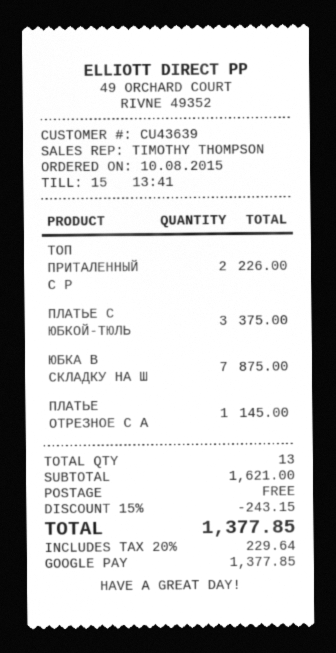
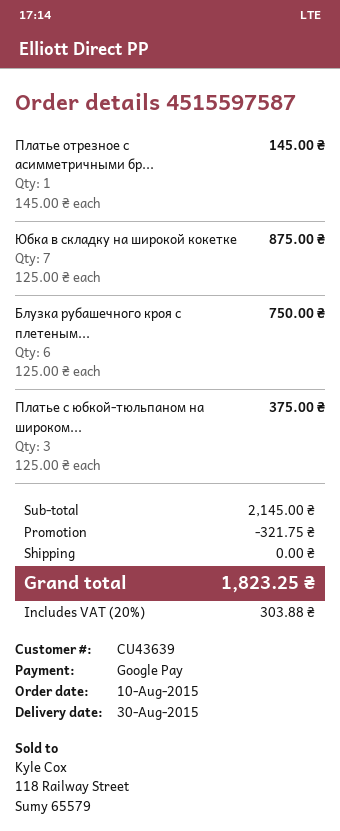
ТОП ПРИТАЛЕННЫЙ С Р: 2 for 226.00 -> none
Блузка рубашечного кроя с плетеным...: none -> 6 for 750.00
subtotal: 1621.00 -> 2145.00
discount: 243.15 -> 321.75
tax: 20% = 229.64 -> 20% = 303.88
total: 1377.85 -> 1823.25

